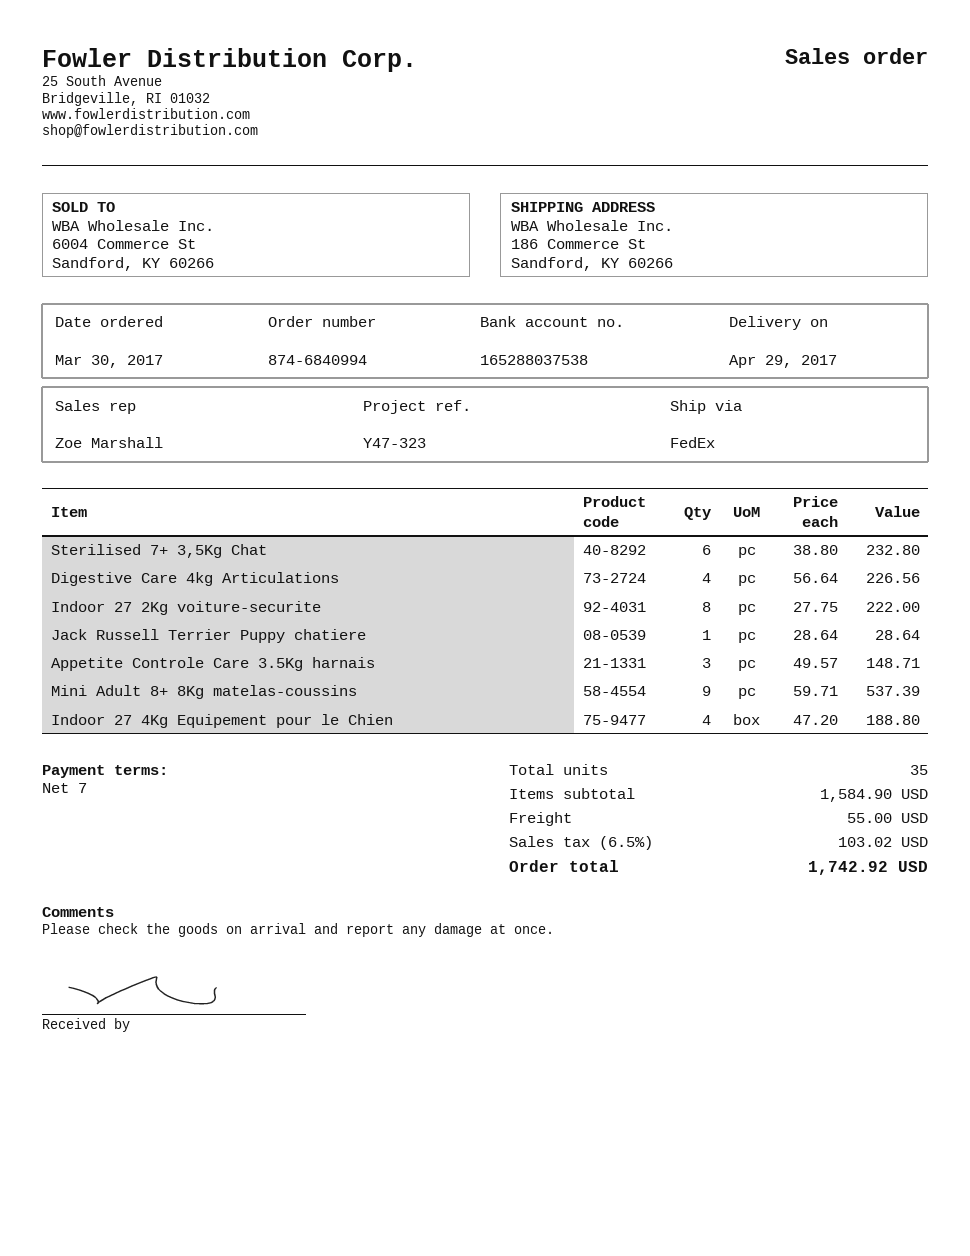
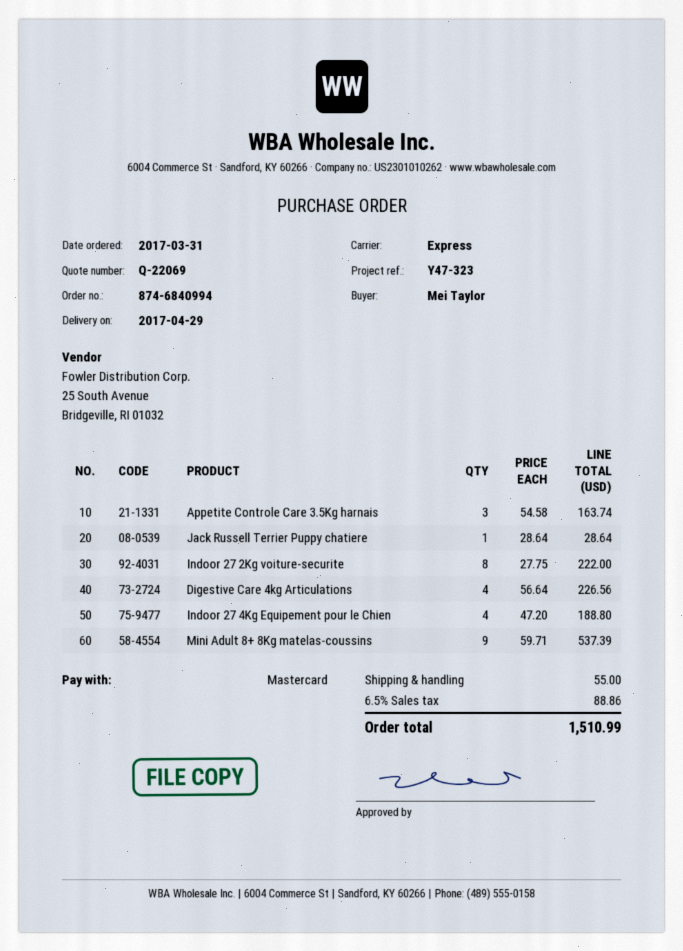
order date: 2017-03-30 -> 2017-03-31
shipping method: FedEx -> express
Sterilised 7+ 3,5Kg Chat: 6 x 38.80 = 232.80 -> none
Appetite Controle Care 3.5Kg harnais: 3 x 49.57 = 148.71 -> 3 x 54.58 = 163.74
tax: 6.5% = 103.02 -> 6.5% = 88.86
total: 1742.92 -> 1510.99

